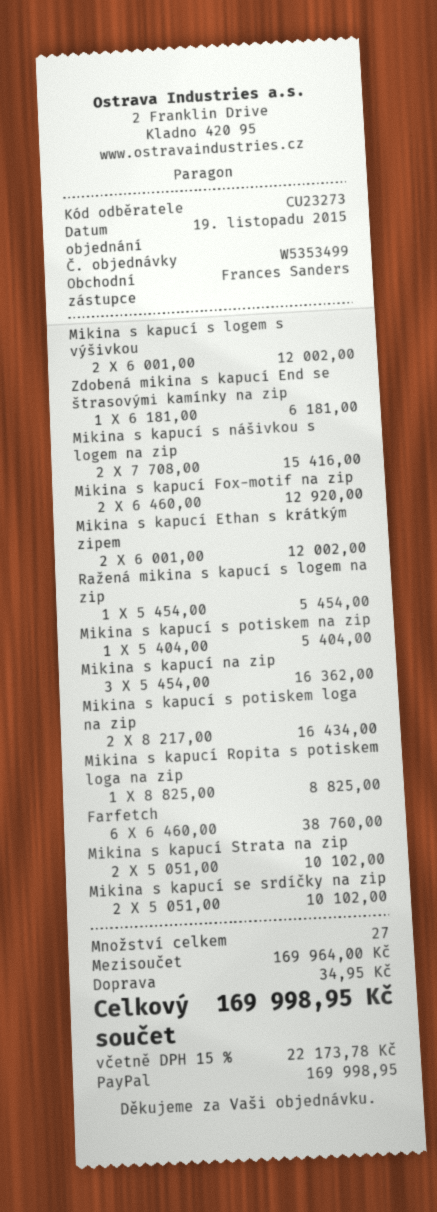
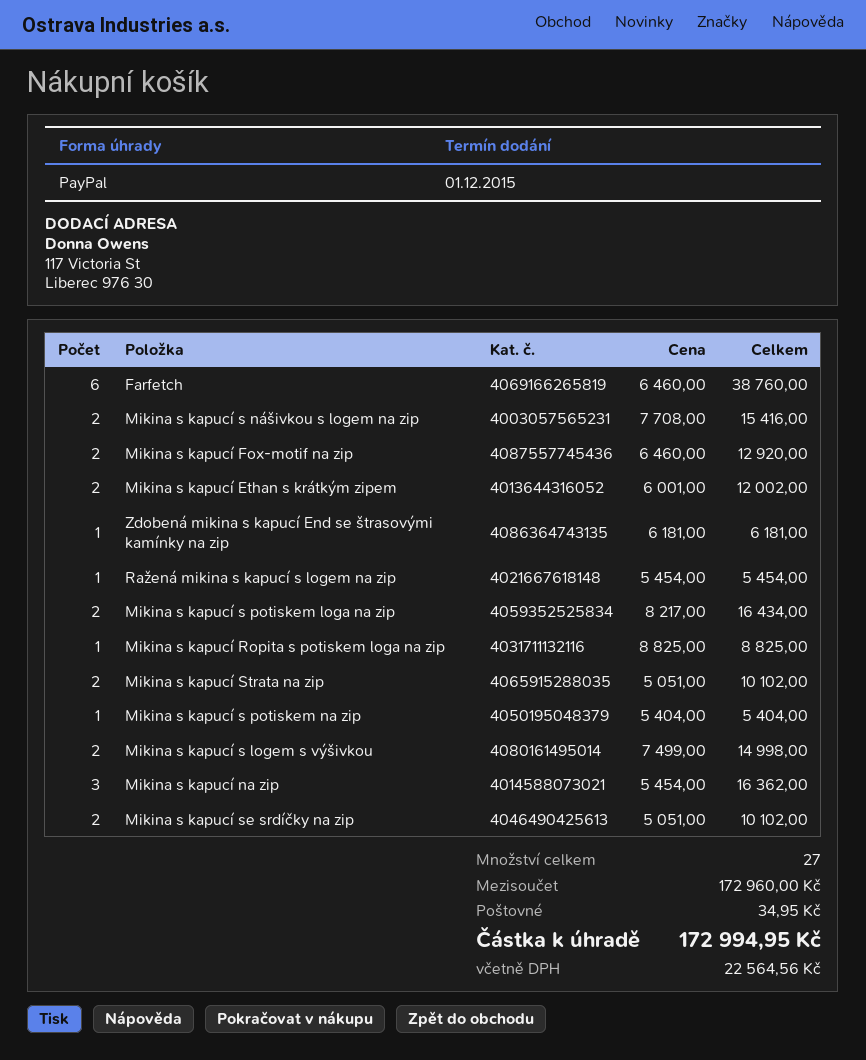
Mikina s kapucí s logem s výšivkou: 2 x 6001.00 = 12002.00 -> 2 x 7499.00 = 14998.00
subtotal: 169964.00 -> 172960.00
tax: 22173.78 -> 22564.56
total: 169998.95 -> 172994.95

